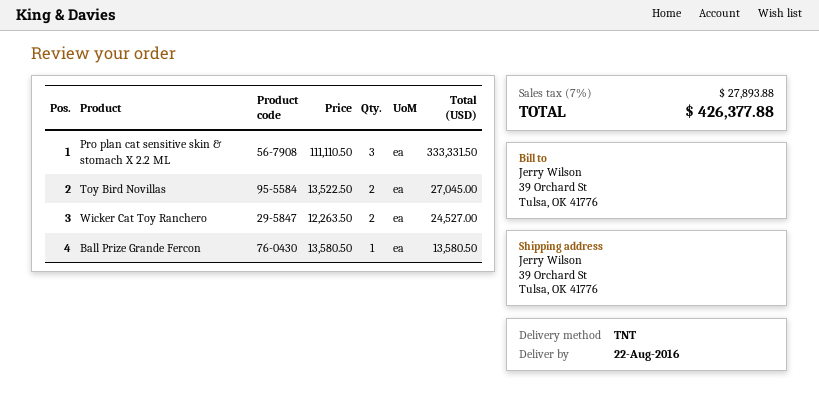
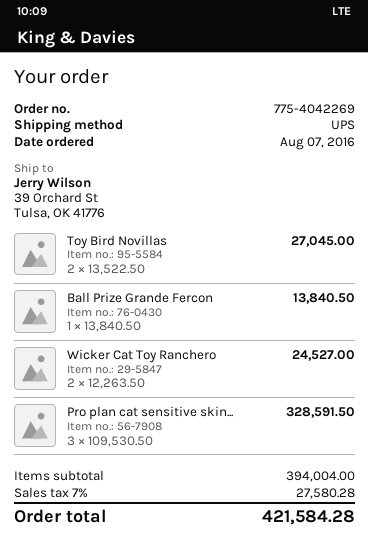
shipping method: TNT -> UPS
Pro plan cat sensitive skin & stomach X 2.2 ML: 3 x 111110.50 = 333331.50 -> 3 x 109530.50 = 328591.50
Ball Prize Grande Fercon: 1 x 13580.50 = 13580.50 -> 1 x 13840.50 = 13840.50
tax: 7% = 27893.88 -> 7% = 27580.28
total: 426377.88 -> 421584.28

